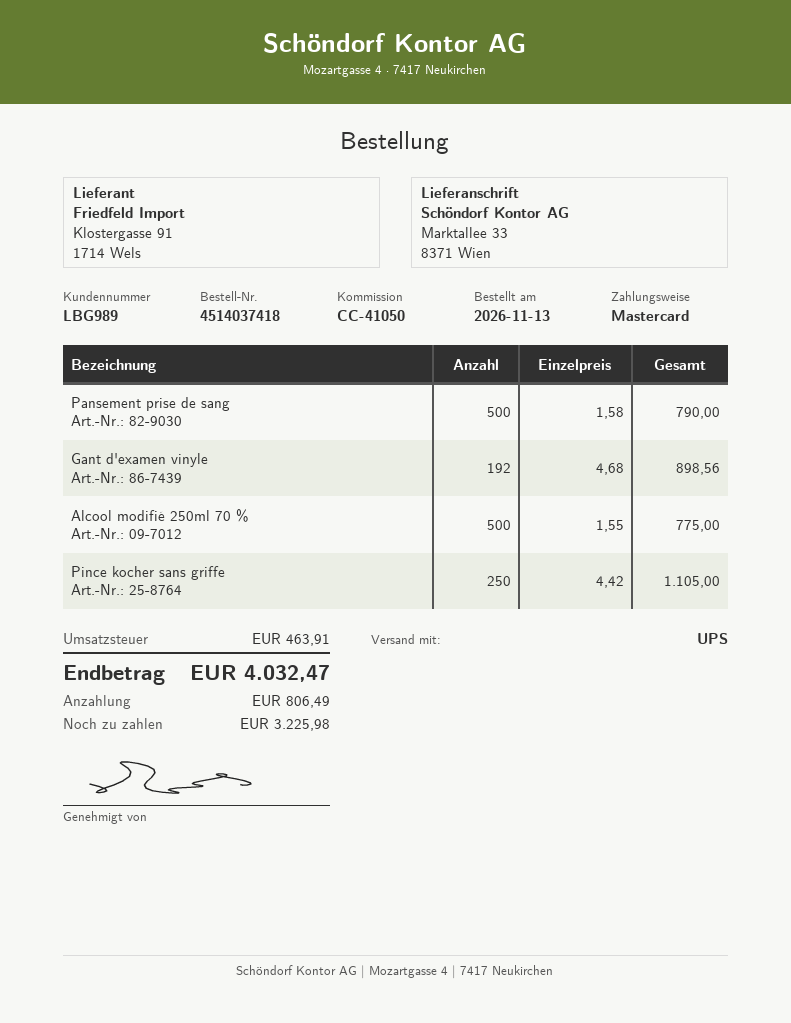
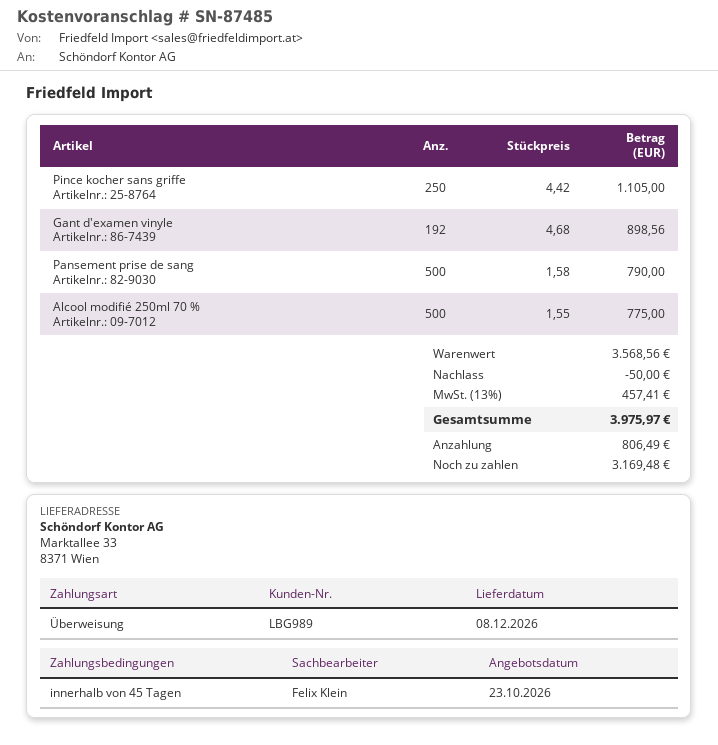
payment method: Mastercard -> bank transfer
discount: none -> 50.00
tax: 463.91 -> 457.41
total: 4032.47 -> 3975.97
balance: 3225.98 -> 3169.48

